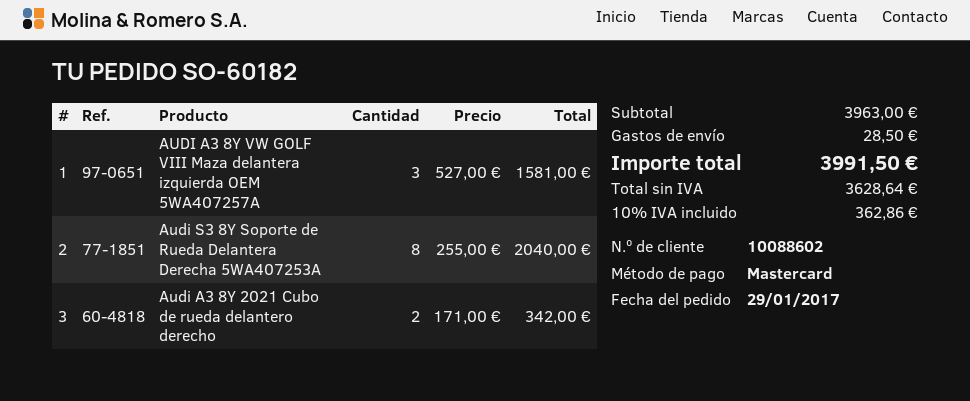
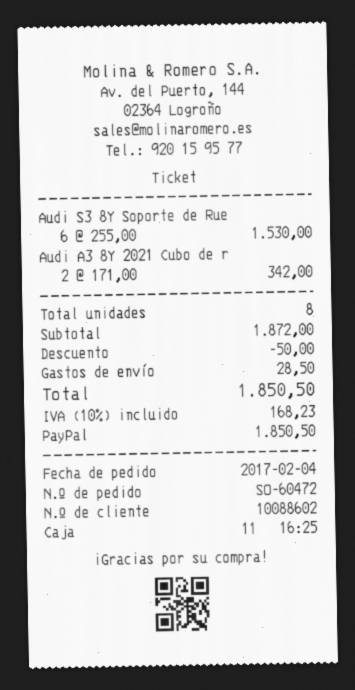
order number: SO-60182 -> SO-60472
order date: 2017-01-29 -> 2017-02-04
payment method: Mastercard -> PayPal
AUDI A3 8Y VW GOLF VIII Maza delantera izquierda OEM 5WA407257A: 3 x 527.00 = 1581.00 -> none
Audi S3 8Y Soporte de Rueda Delantera Derecha 5WA407253A: 8 x 255.00 = 2040.00 -> 6 x 255.00 = 1530.00
subtotal: 3963.00 -> 1872.00
discount: none -> 50.00
tax: 10% = 362.86 -> 10% = 168.23
total: 3991.50 -> 1850.50

